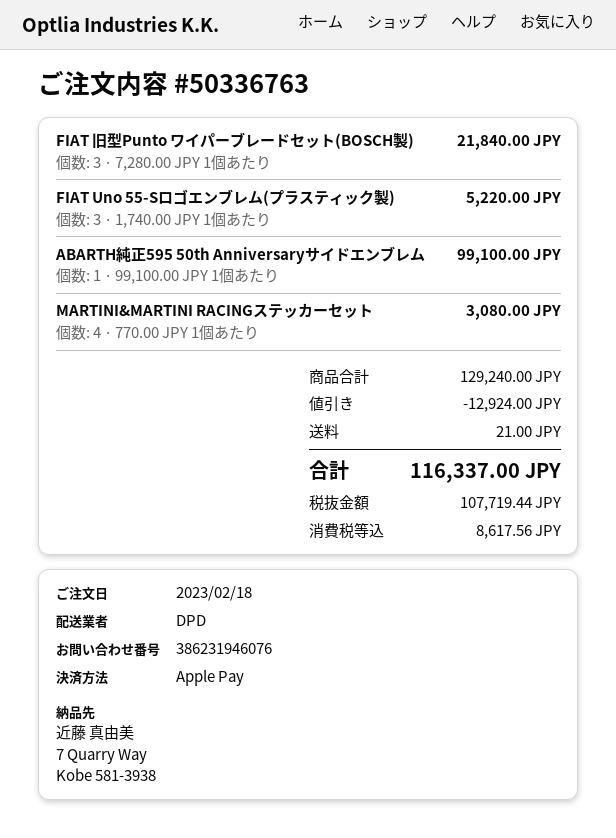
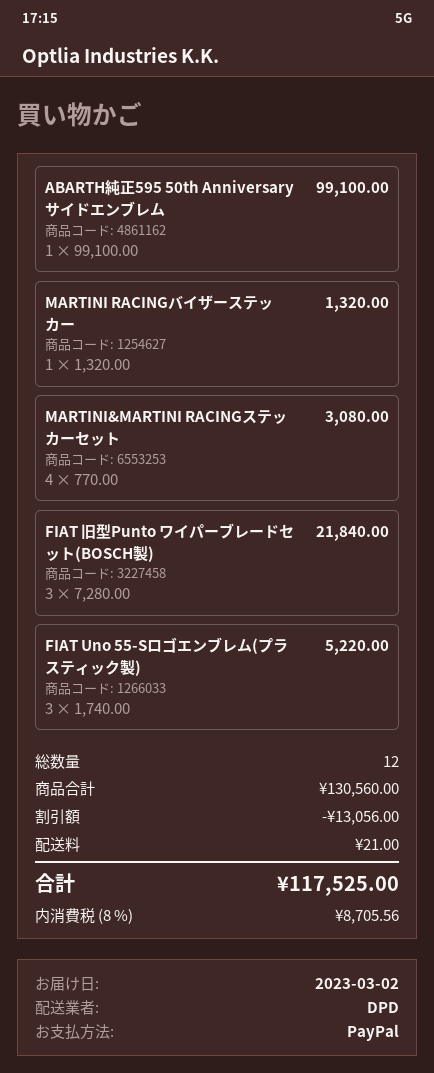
payment method: Apple Pay -> PayPal
MARTINI RACINGバイザーステッカー: none -> 1 x 1320.00 = 1320.00
subtotal: 129240.00 -> 130560.00
discount: 12924.00 -> 13056.00
tax: 8617.56 -> 8705.56
total: 116337.00 -> 117525.00

